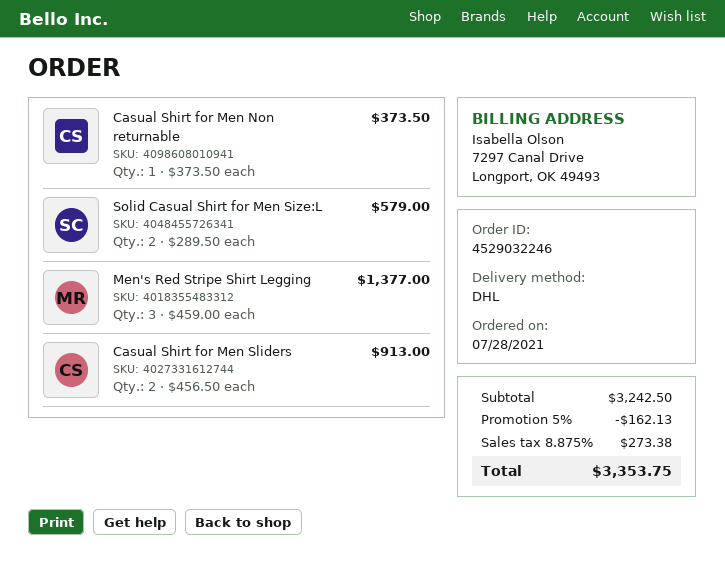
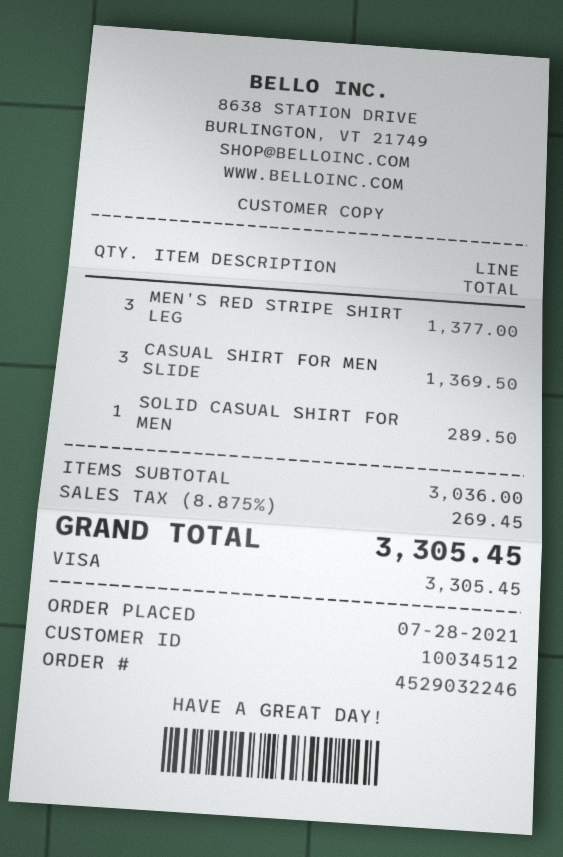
Casual Shirt for Men Non returnable: 1 for 373.50 -> none
Solid Casual Shirt for Men Size:L: 2 for 579.00 -> 1 for 289.50
Casual Shirt for Men Sliders: 2 for 913.00 -> 3 for 1369.50
subtotal: 3242.50 -> 3036.00
discount: 5% = 162.13 -> none
tax: 8.875% = 273.38 -> 8.875% = 269.45
total: 3353.75 -> 3305.45

